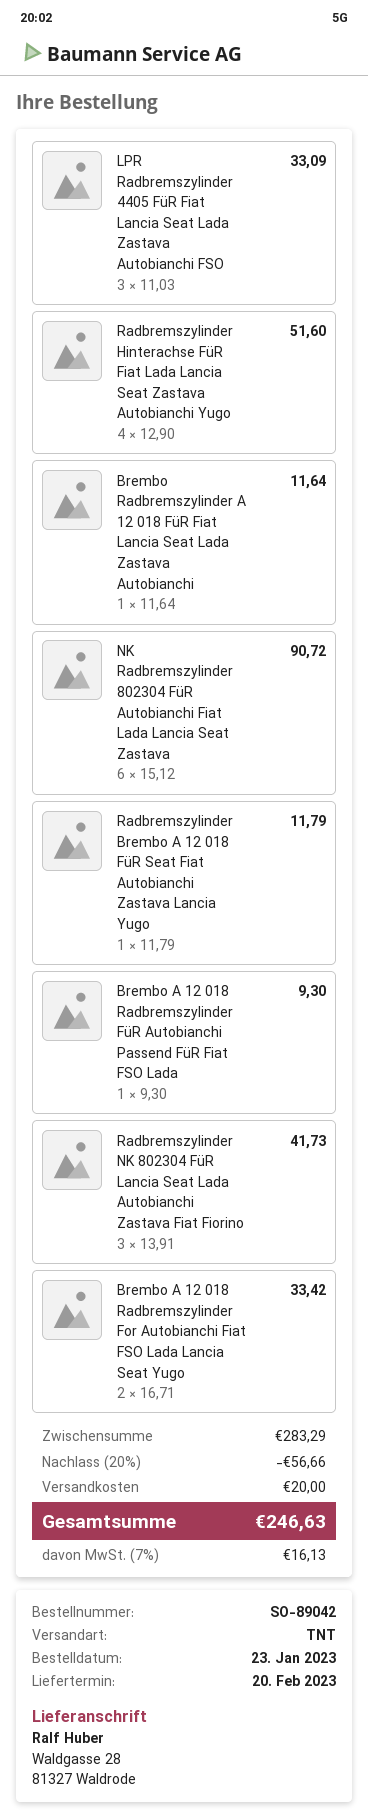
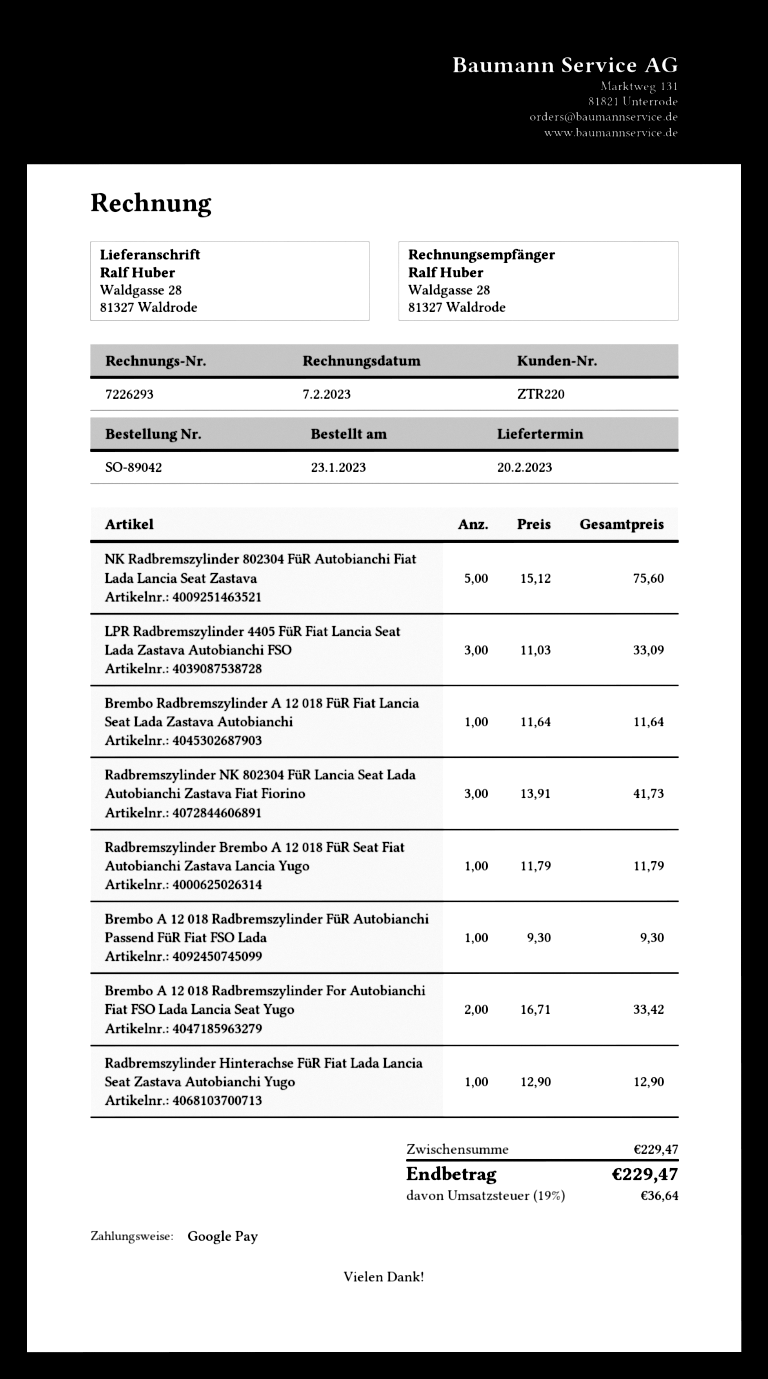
Radbremszylinder Hinterachse FüR Fiat Lada Lancia Seat Zastava Autobianchi Yugo: 4 x 12.90 = 51.60 -> 1 x 12.90 = 12.90
NK Radbremszylinder 802304 FüR Autobianchi Fiat Lada Lancia Seat Zastava: 6 x 15.12 = 90.72 -> 5 x 15.12 = 75.60
subtotal: 283.29 -> 229.47
discount: 20% = 56.66 -> none
shipping: 20.00 -> none
tax: 7% = 16.13 -> 19% = 36.64
total: 246.63 -> 229.47

